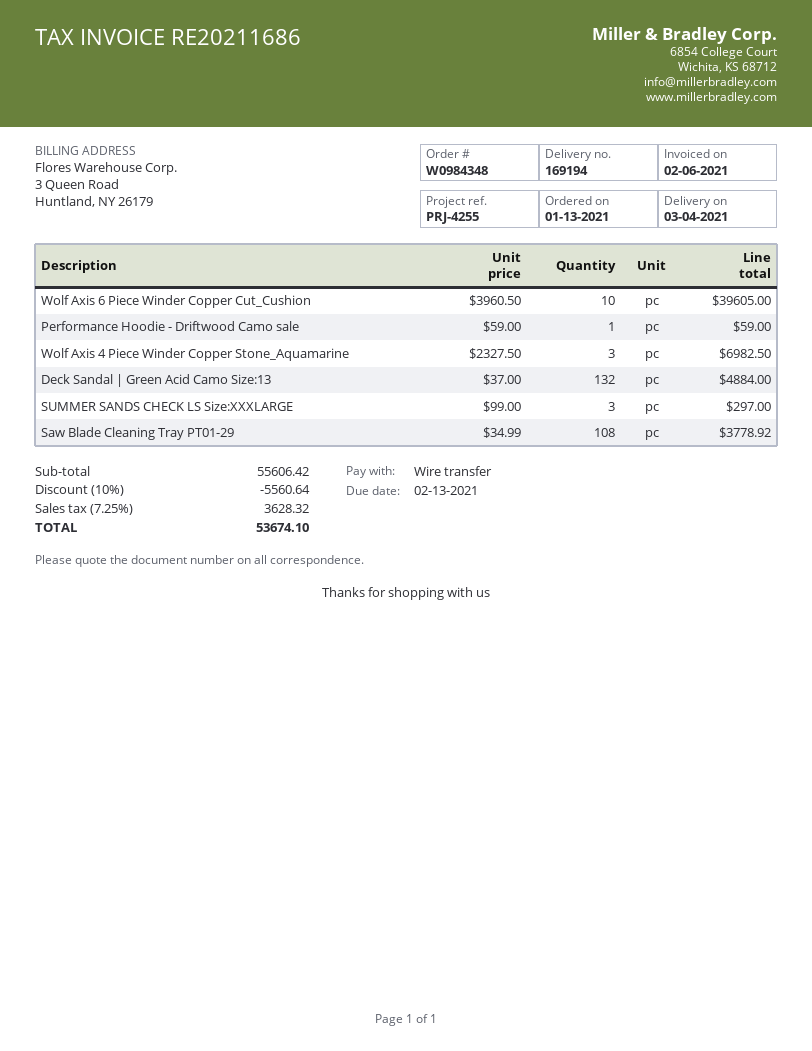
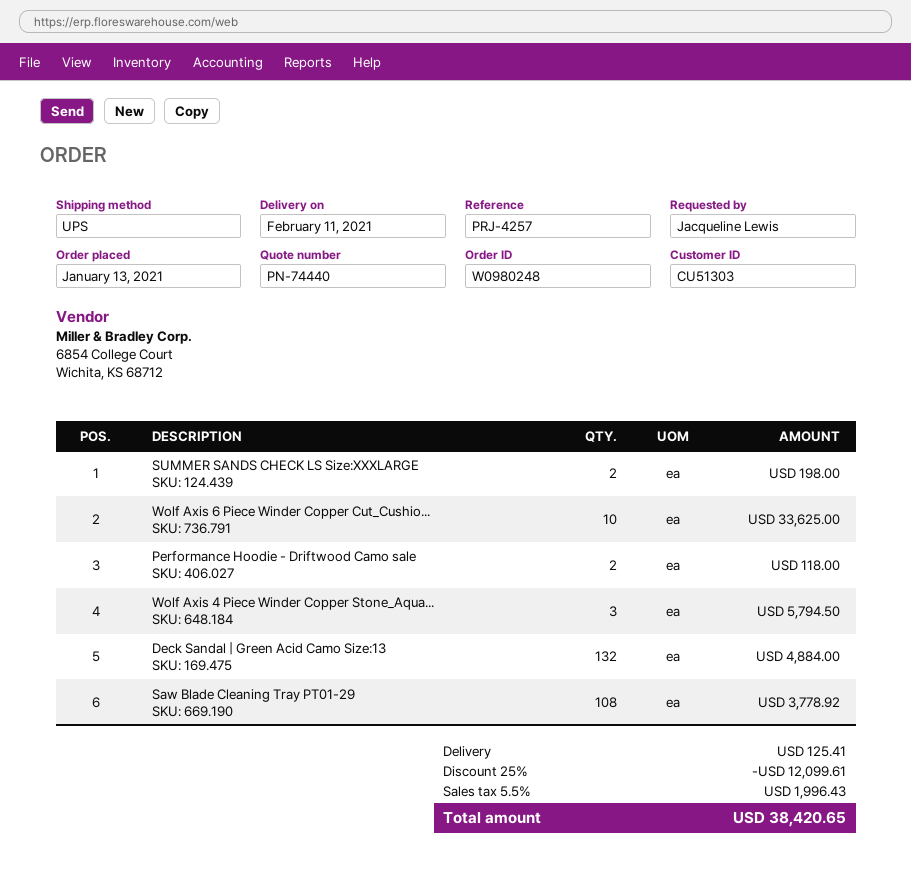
order number: W0984348 -> W0980248
delivery date: 2021-03-04 -> 2021-02-11
reference: PRJ-4255 -> PRJ-4257
Wolf Axis 6 Piece Winder Copper Cut_Cushion: 10 for 39605.00 -> 10 for 33625.00
Performance Hoodie - Driftwood Camo sale: 1 for 59.00 -> 2 for 118.00
Wolf Axis 4 Piece Winder Copper Stone_Aquamarine: 3 for 6982.50 -> 3 for 5794.50
SUMMER SANDS CHECK LS Size:XXXLARGE: 3 for 297.00 -> 2 for 198.00
discount: 10% = 5560.64 -> 25% = 12099.61
shipping: none -> 125.41
tax: 7.25% = 3628.32 -> 5.5% = 1996.43
total: 53674.10 -> 38420.65

